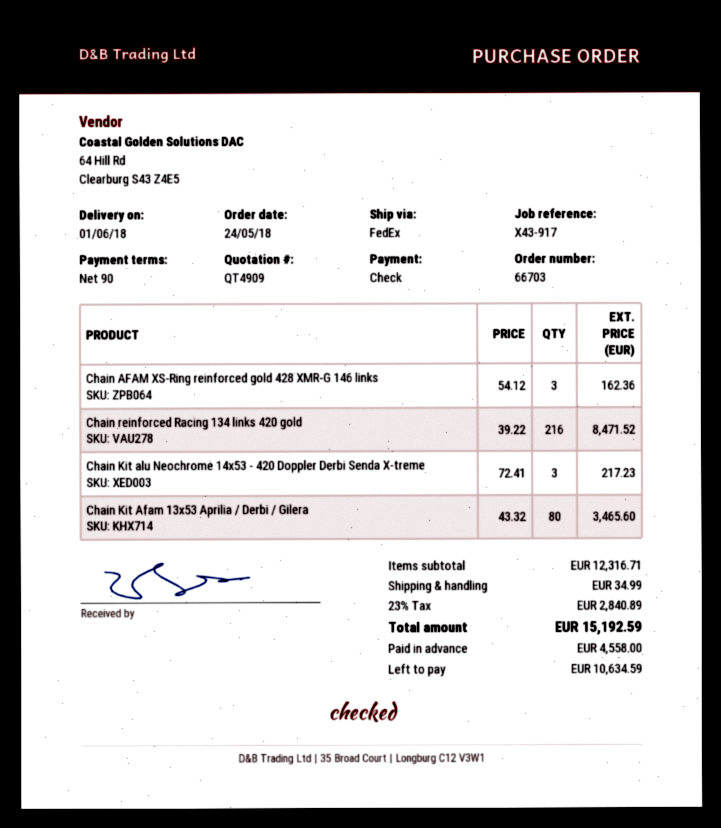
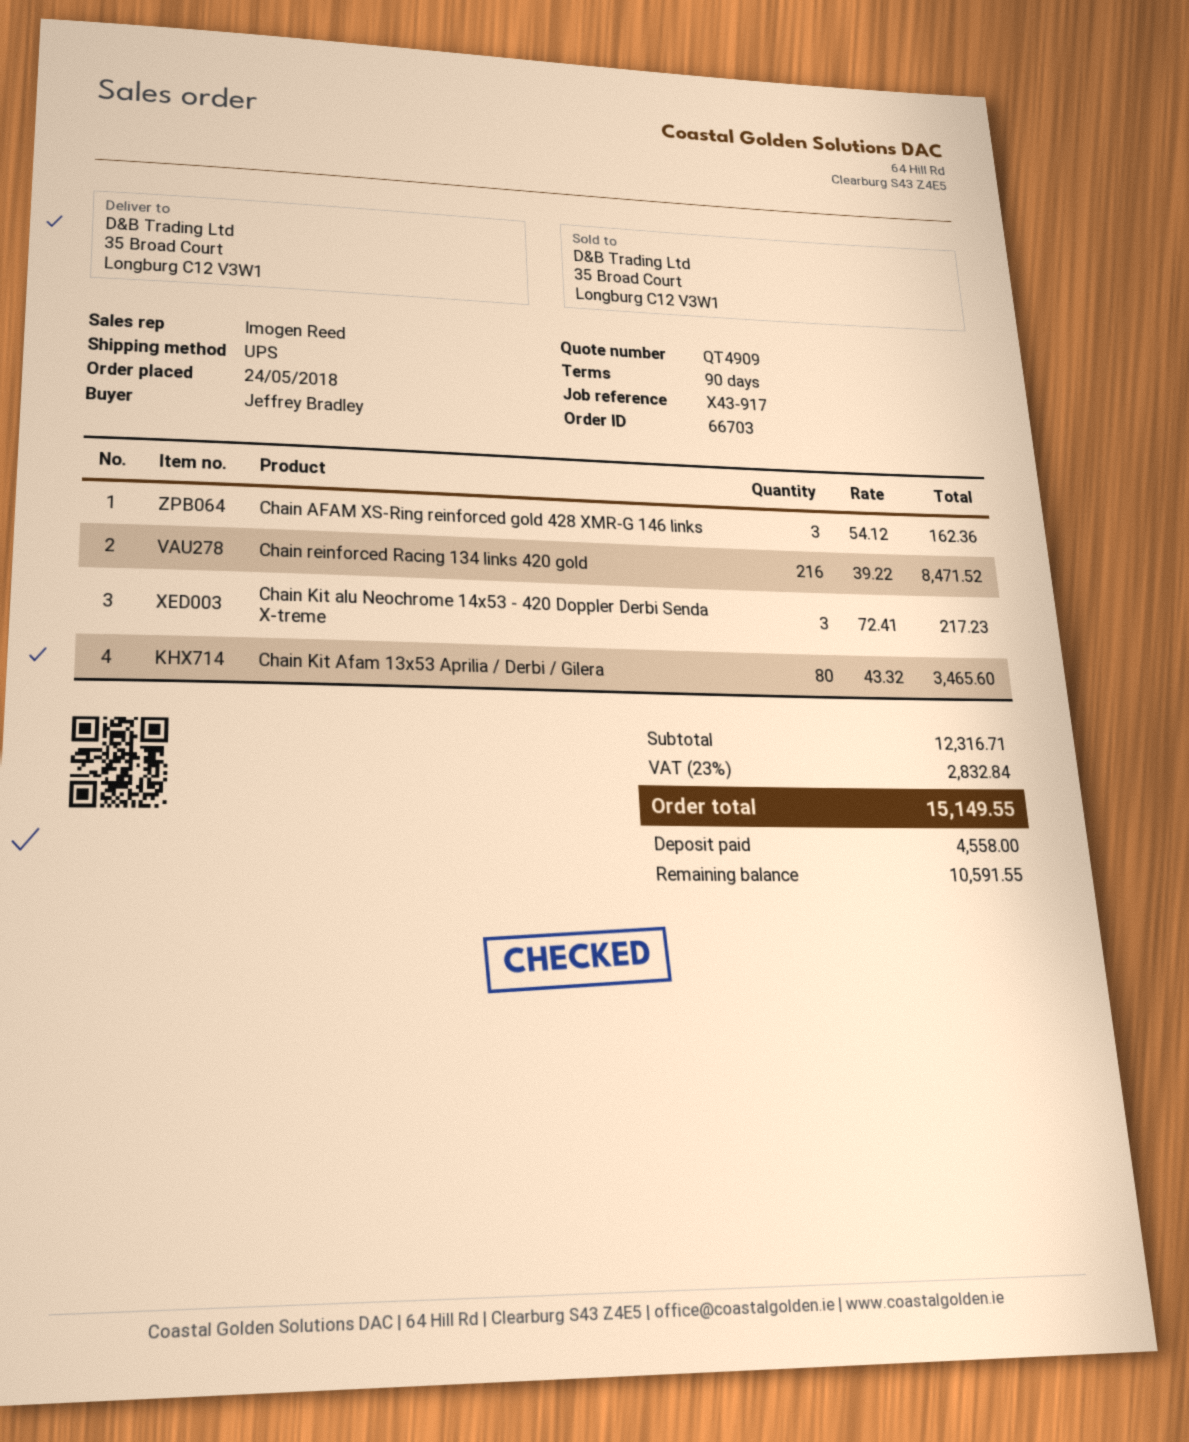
shipping method: FedEx -> UPS
shipping: 34.99 -> none
tax: 23% = 2840.89 -> 23% = 2832.84
total: 15192.59 -> 15149.55
balance: 10634.59 -> 10591.55

